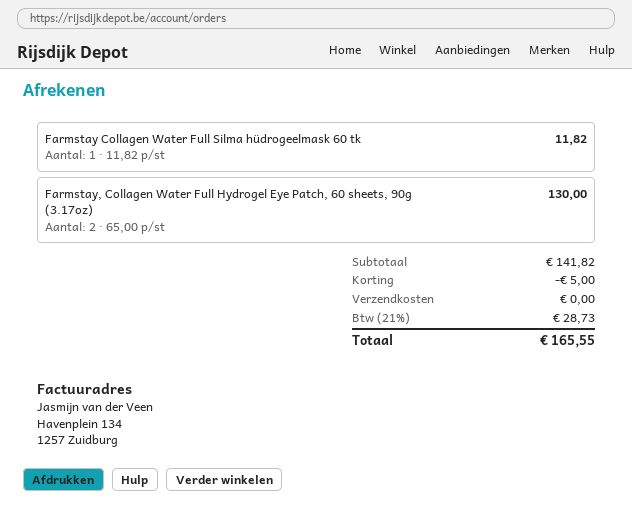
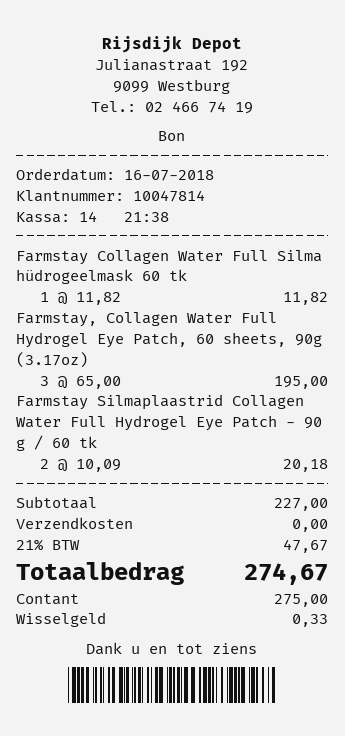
Farmstay, Collagen Water Full Hydrogel Eye Patch, 60 sheets, 90g (3.17oz): 2 x 65.00 = 130.00 -> 3 x 65.00 = 195.00
Farmstay Silmaplaastrid Collagen Water Full Hydrogel Eye Patch - 90 g / 60 tk: none -> 2 x 10.09 = 20.18
subtotal: 141.82 -> 227.00
discount: 5.00 -> none
tax: 21% = 28.73 -> 21% = 47.67
total: 165.55 -> 274.67

